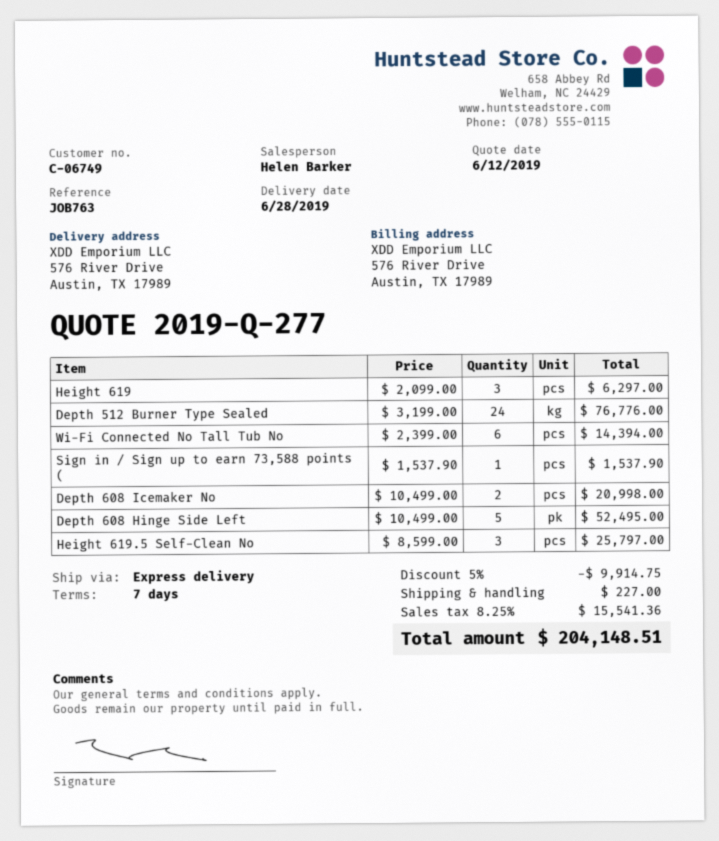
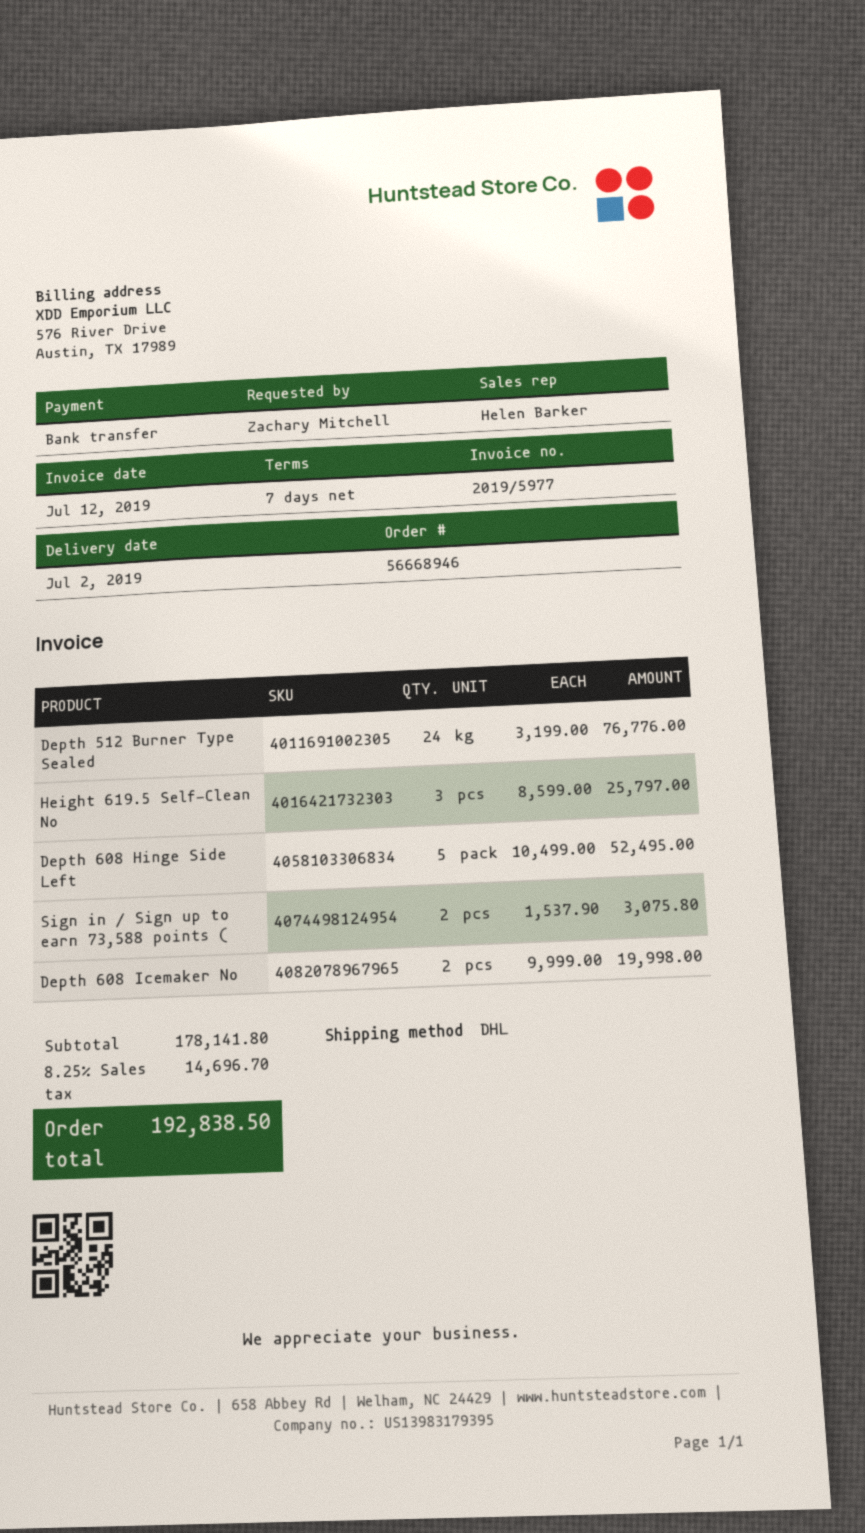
delivery date: 2019-06-28 -> 2019-07-02
shipping method: express -> DHL
Height 619: 3 x 2099.00 = 6297.00 -> none
Wi-Fi Connected No Tall Tub No: 6 x 2399.00 = 14394.00 -> none
Sign in / Sign up to earn 73,588 points (: 1 x 1537.90 = 1537.90 -> 2 x 1537.90 = 3075.80
Depth 608 Icemaker No: 2 x 10499.00 = 20998.00 -> 2 x 9999.00 = 19998.00
discount: 5% = 9914.75 -> none
shipping: 227.00 -> none
tax: 8.25% = 15541.36 -> 8.25% = 14696.70
total: 204148.51 -> 192838.50

